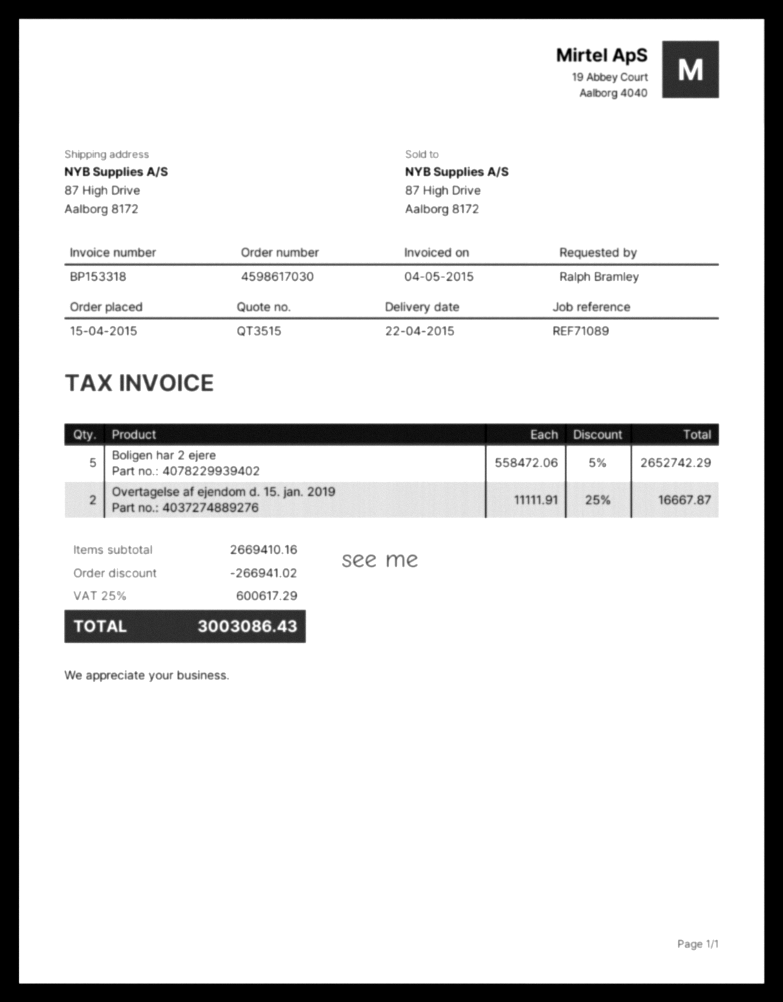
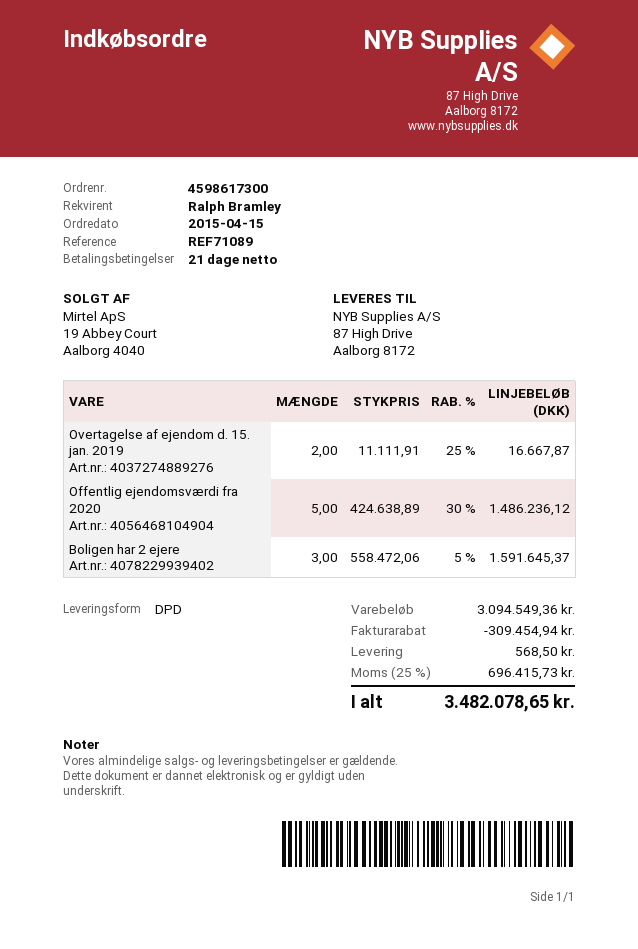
order number: 4598617030 -> 4598617300
Boligen har 2 ejere: 5 x 558472.06 - 5% = 2652742.29 -> 3 x 558472.06 - 5% = 1591645.37
Offentlig ejendomsværdi fra 2020: none -> 5 x 424638.89 - 30% = 1486236.12
subtotal: 2669410.16 -> 3094549.36
discount: 266941.02 -> 309454.94
shipping: none -> 568.50
tax: 25% = 600617.29 -> 25% = 696415.73
total: 3003086.43 -> 3482078.65

